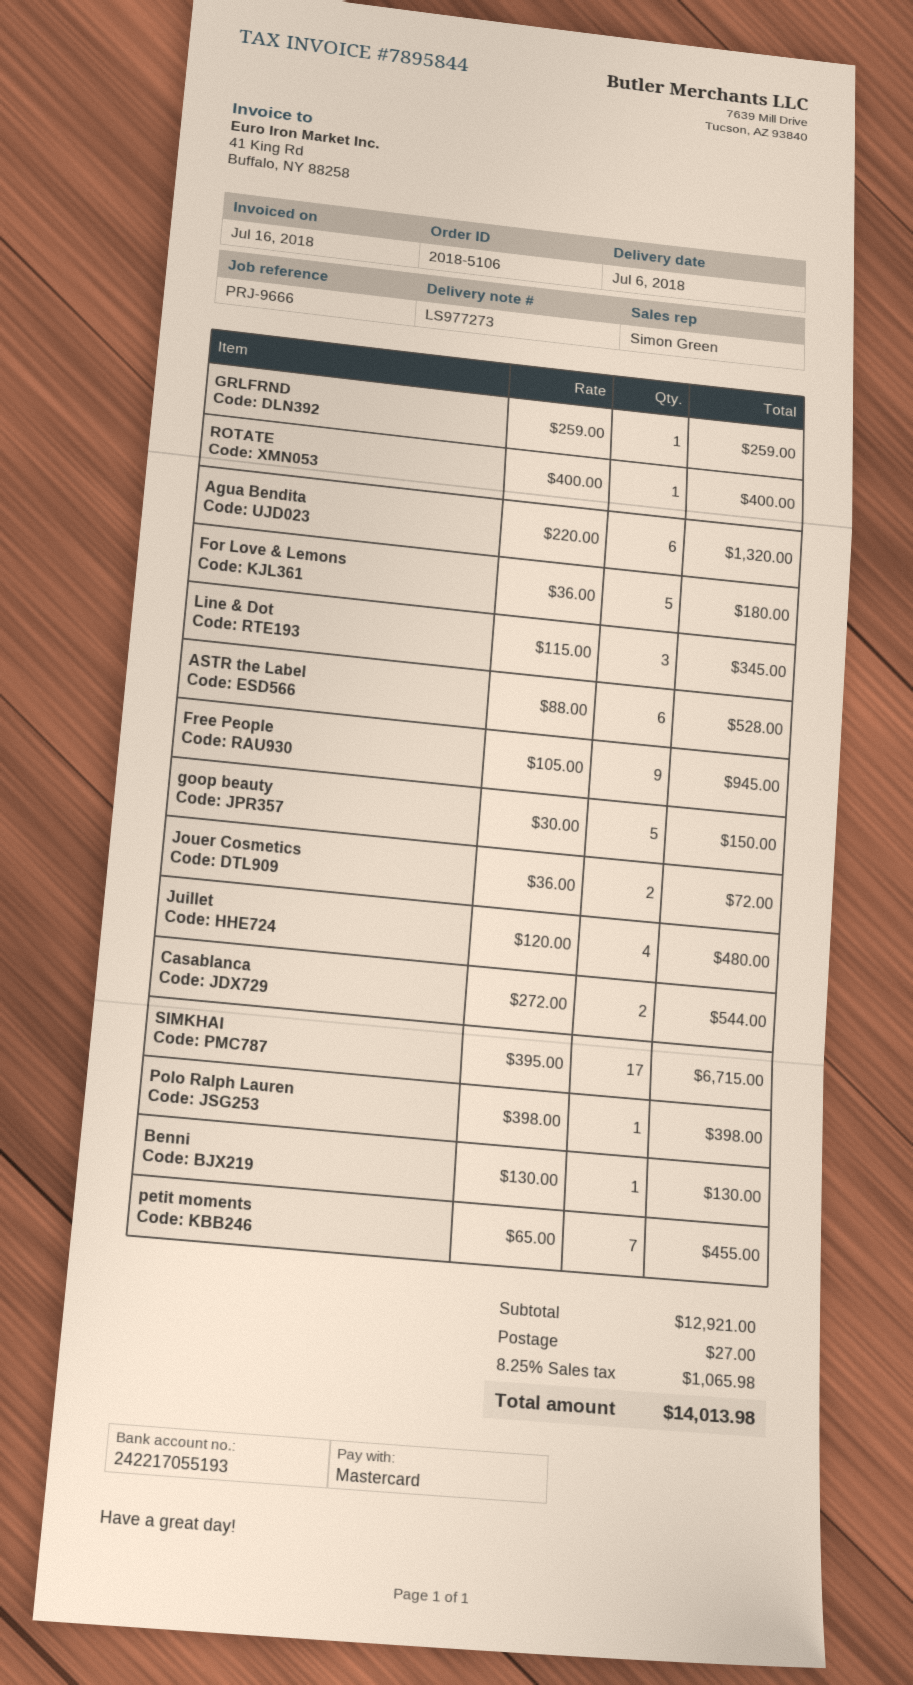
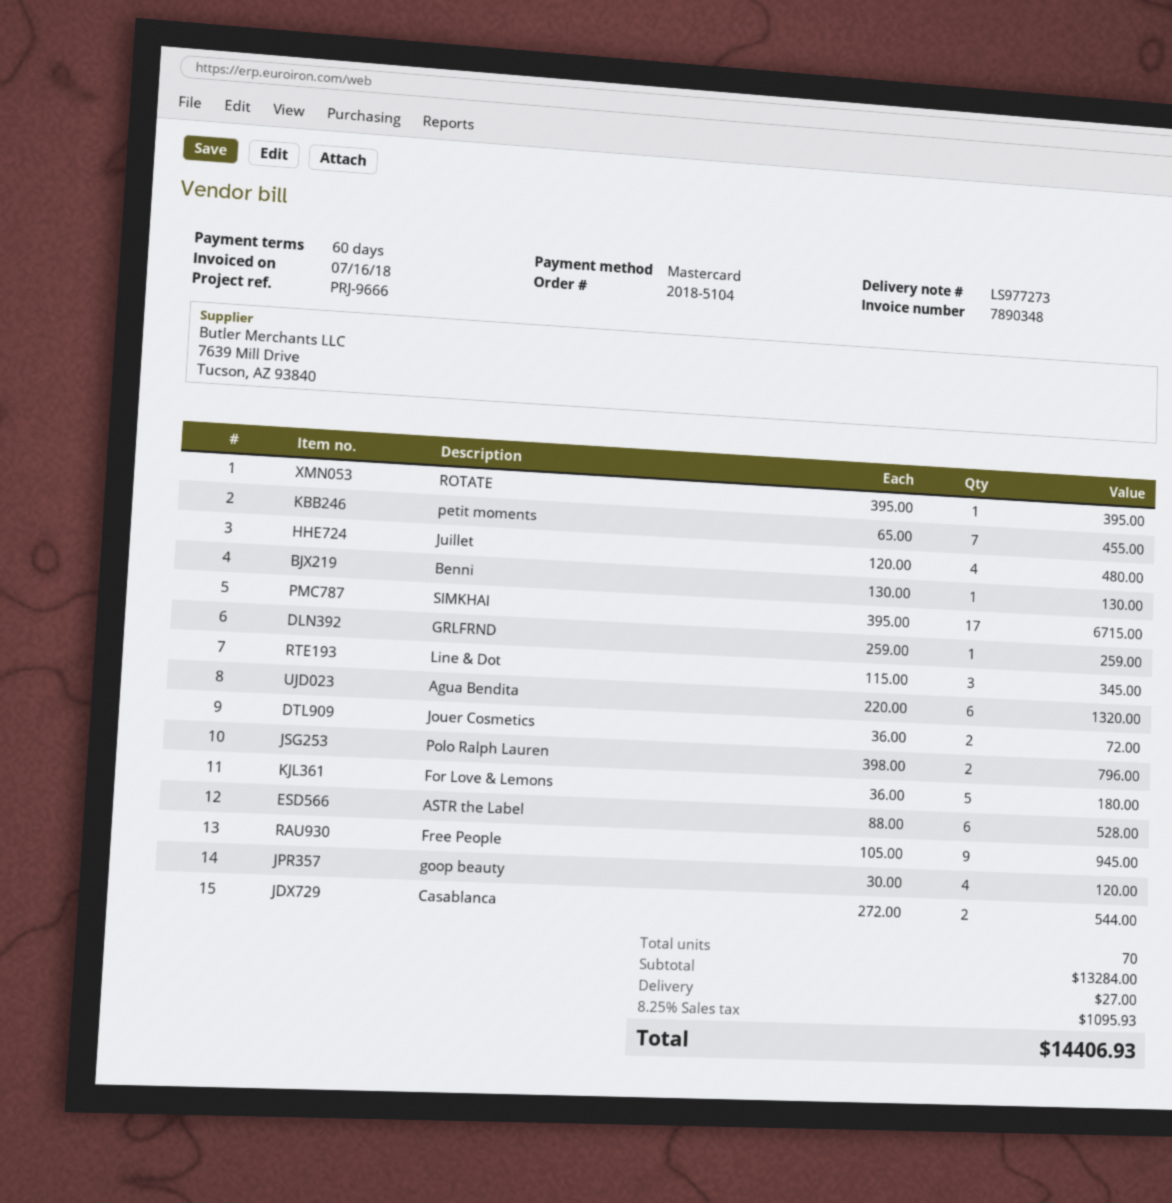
order number: 2018-5106 -> 2018-5104
invoice number: 7895844 -> 7890348
ROTATE: 1 x 400.00 = 400.00 -> 1 x 395.00 = 395.00
goop beauty: 5 x 30.00 = 150.00 -> 4 x 30.00 = 120.00
Polo Ralph Lauren: 1 x 398.00 = 398.00 -> 2 x 398.00 = 796.00
subtotal: 12921.00 -> 13284.00
tax: 8.25% = 1065.98 -> 8.25% = 1095.93
total: 14013.98 -> 14406.93

